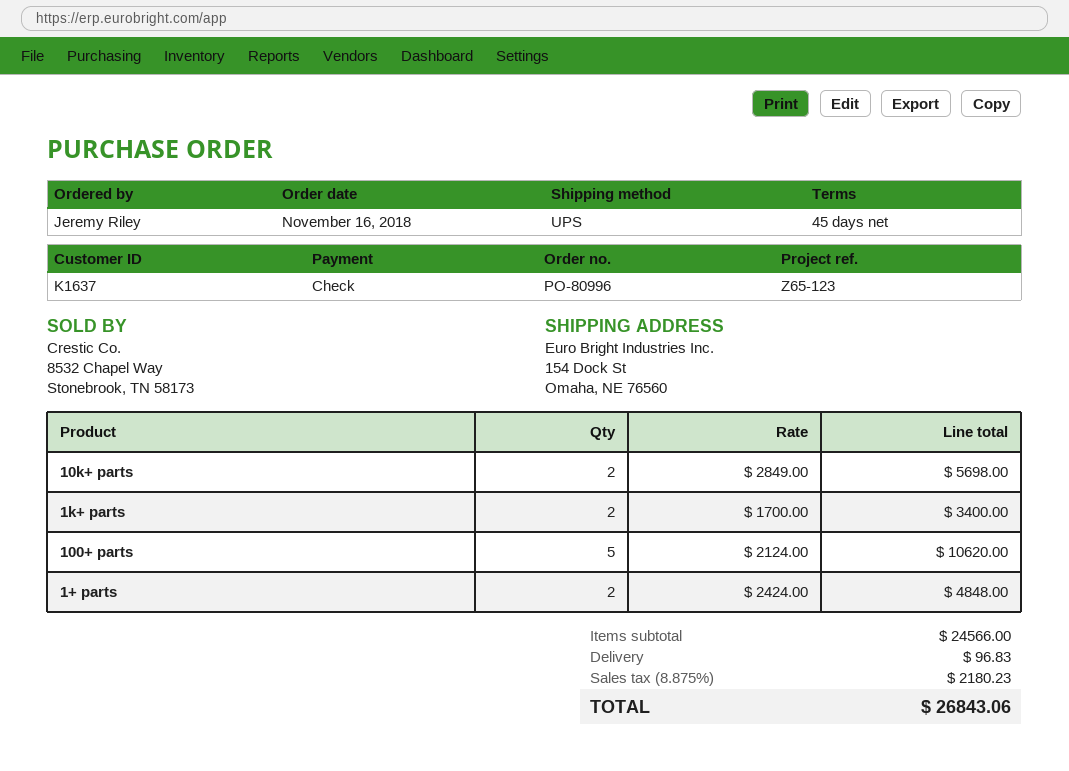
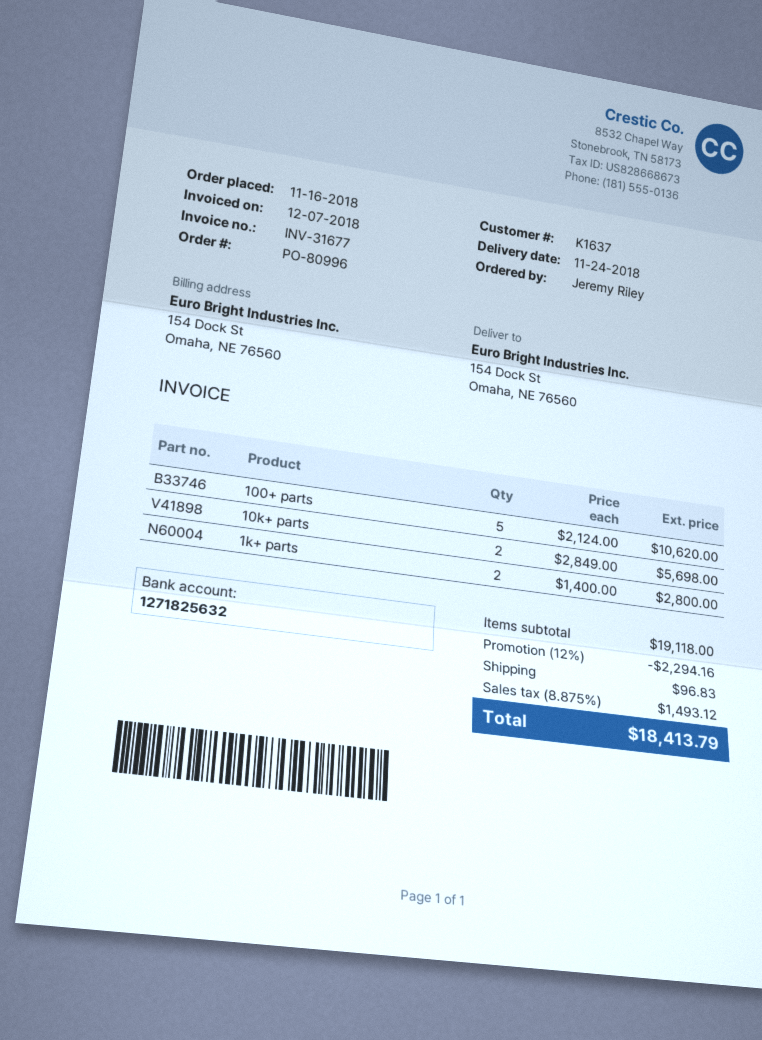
1k+ parts: 2 x 1700.00 = 3400.00 -> 2 x 1400.00 = 2800.00
1+ parts: 2 x 2424.00 = 4848.00 -> none
subtotal: 24566.00 -> 19118.00
discount: none -> 12% = 2294.16
tax: 8.875% = 2180.23 -> 8.875% = 1493.12
total: 26843.06 -> 18413.79

